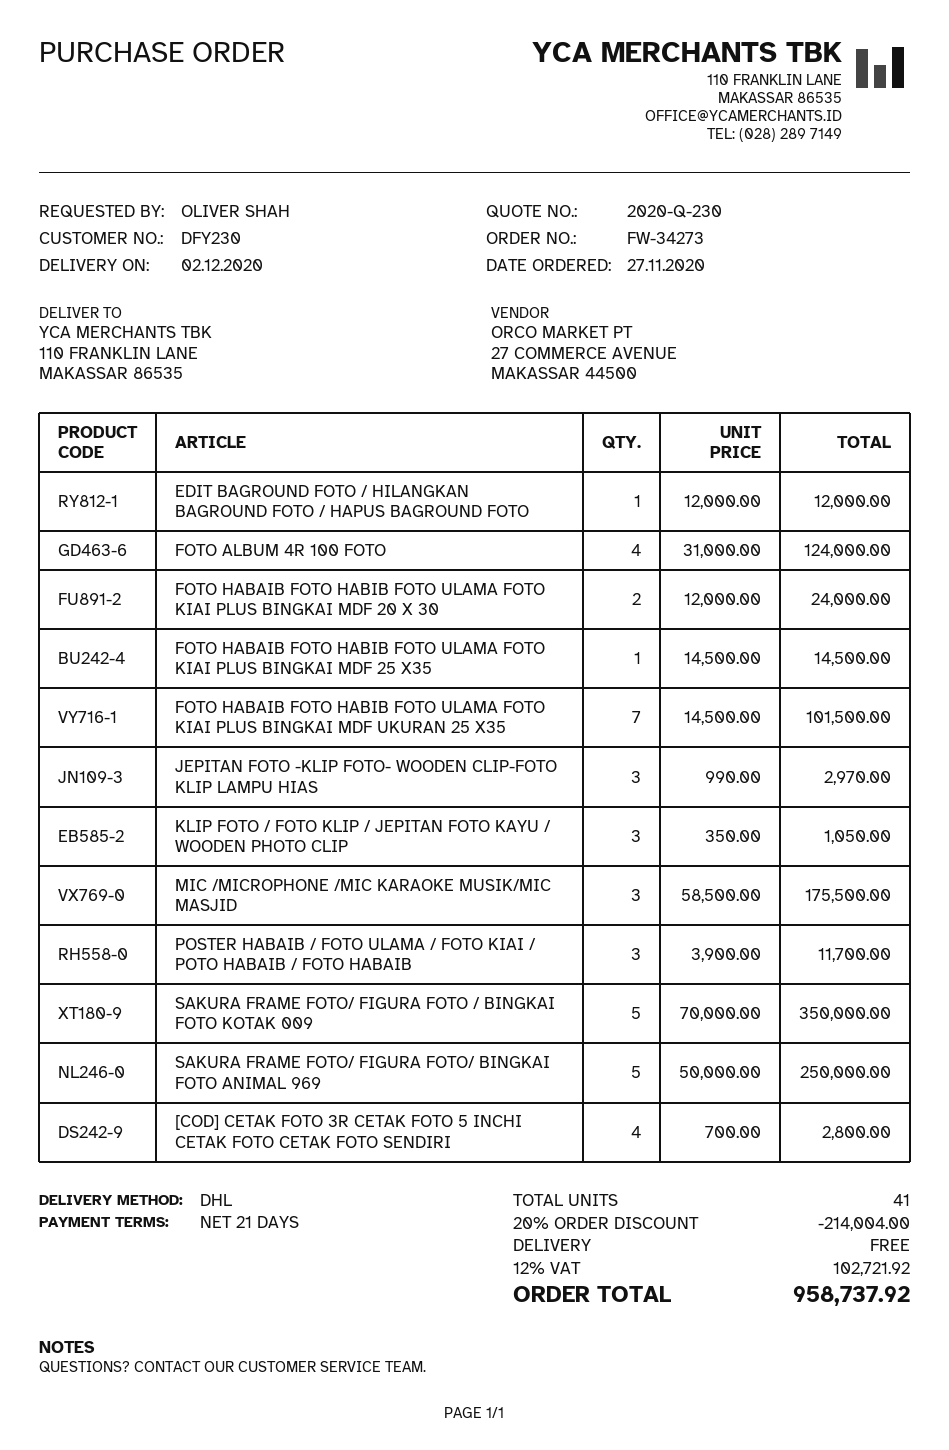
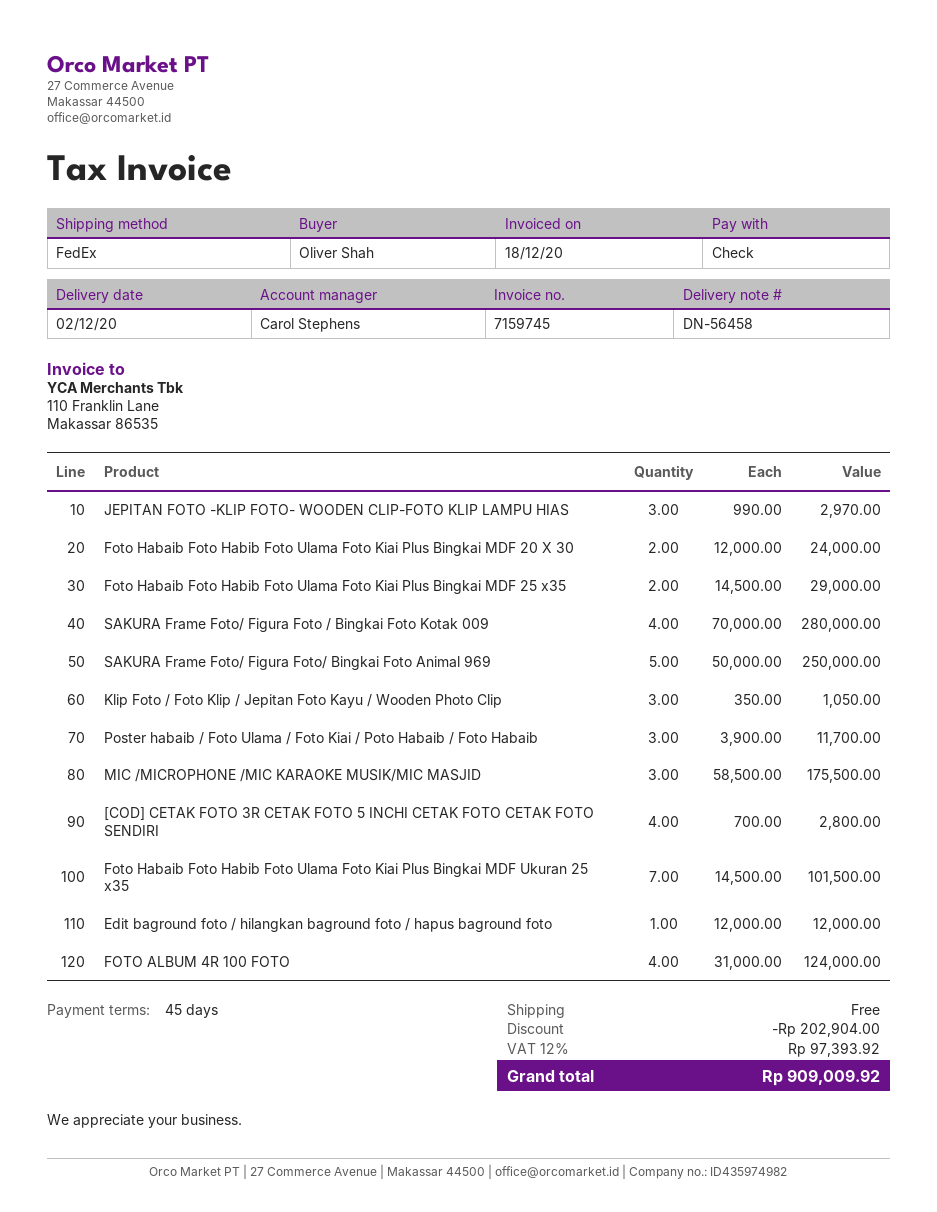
payment terms: 21 days -> 45 days
shipping method: DHL -> FedEx
FOTO HABAIB FOTO HABIB FOTO ULAMA FOTO KIAI PLUS BINGKAI MDF 25 X35: 1 x 14500.00 = 14500.00 -> 2 x 14500.00 = 29000.00
SAKURA FRAME FOTO/ FIGURA FOTO / BINGKAI FOTO KOTAK 009: 5 x 70000.00 = 350000.00 -> 4 x 70000.00 = 280000.00
discount: 214004.00 -> 202904.00
tax: 12% = 102721.92 -> 12% = 97393.92
total: 958737.92 -> 909009.92

